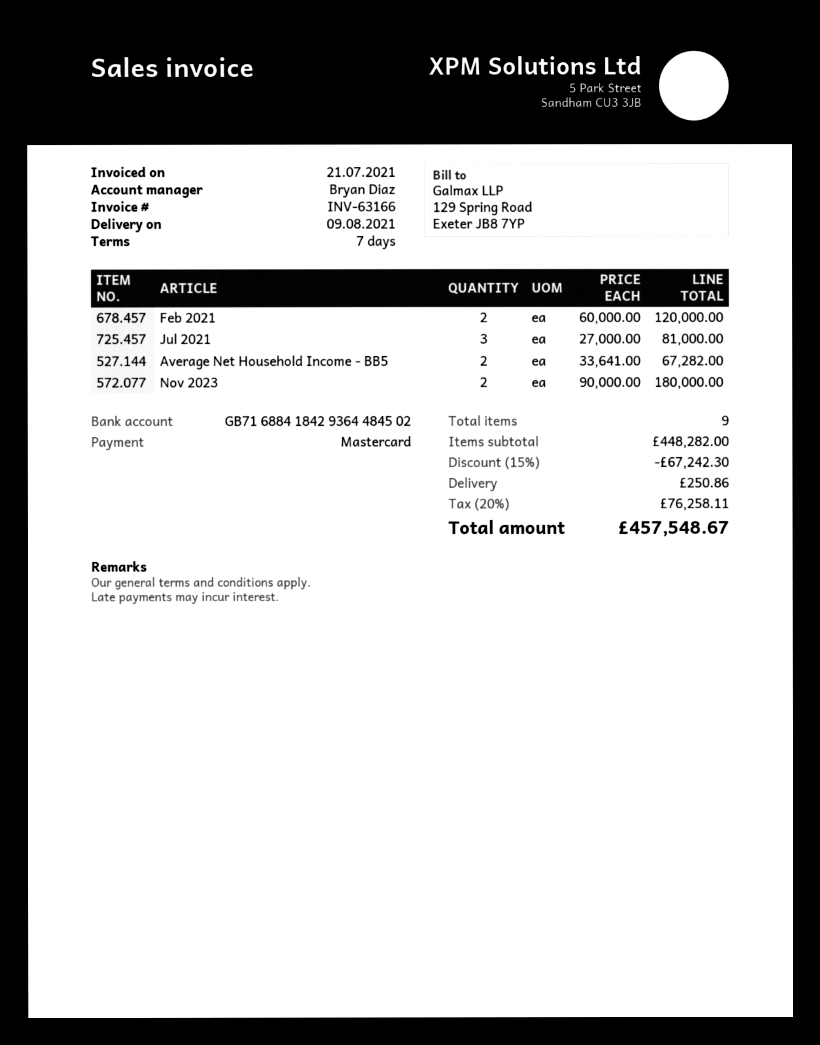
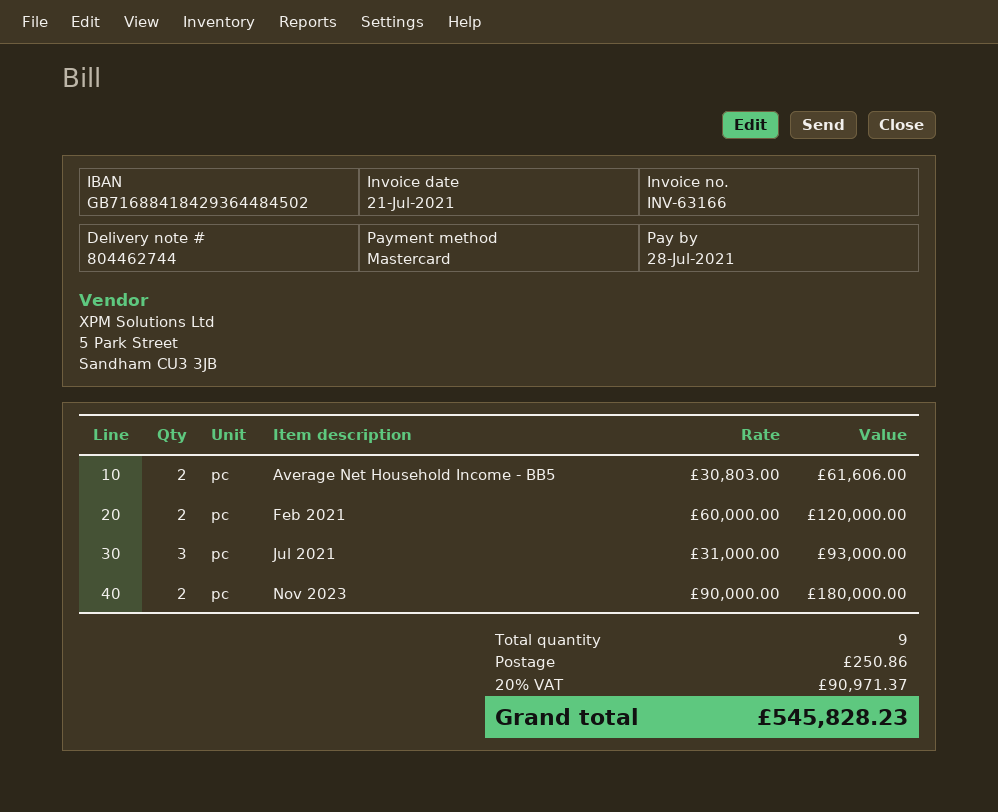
Jul 2021: 3 x 27000.00 = 81000.00 -> 3 x 31000.00 = 93000.00
Average Net Household Income - BB5: 2 x 33641.00 = 67282.00 -> 2 x 30803.00 = 61606.00
discount: 15% = 67242.30 -> none
tax: 20% = 76258.11 -> 20% = 90971.37
total: 457548.67 -> 545828.23

